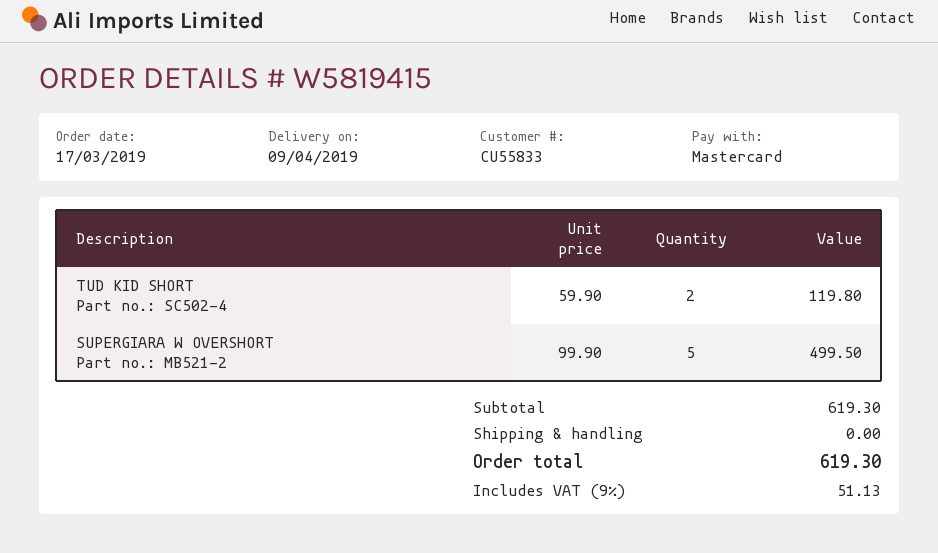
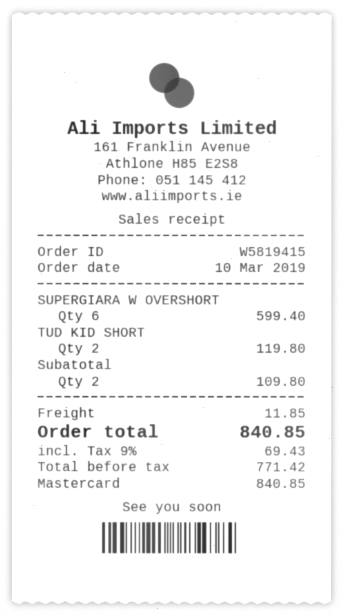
order date: 2019-03-17 -> 2019-03-10
SUPERGIARA W OVERSHORT: 5 for 499.50 -> 6 for 599.40
Subatotal: none -> 2 for 109.80
shipping: 0.00 -> 11.85
tax: 9% = 51.13 -> 9% = 69.43
total: 619.30 -> 840.85

